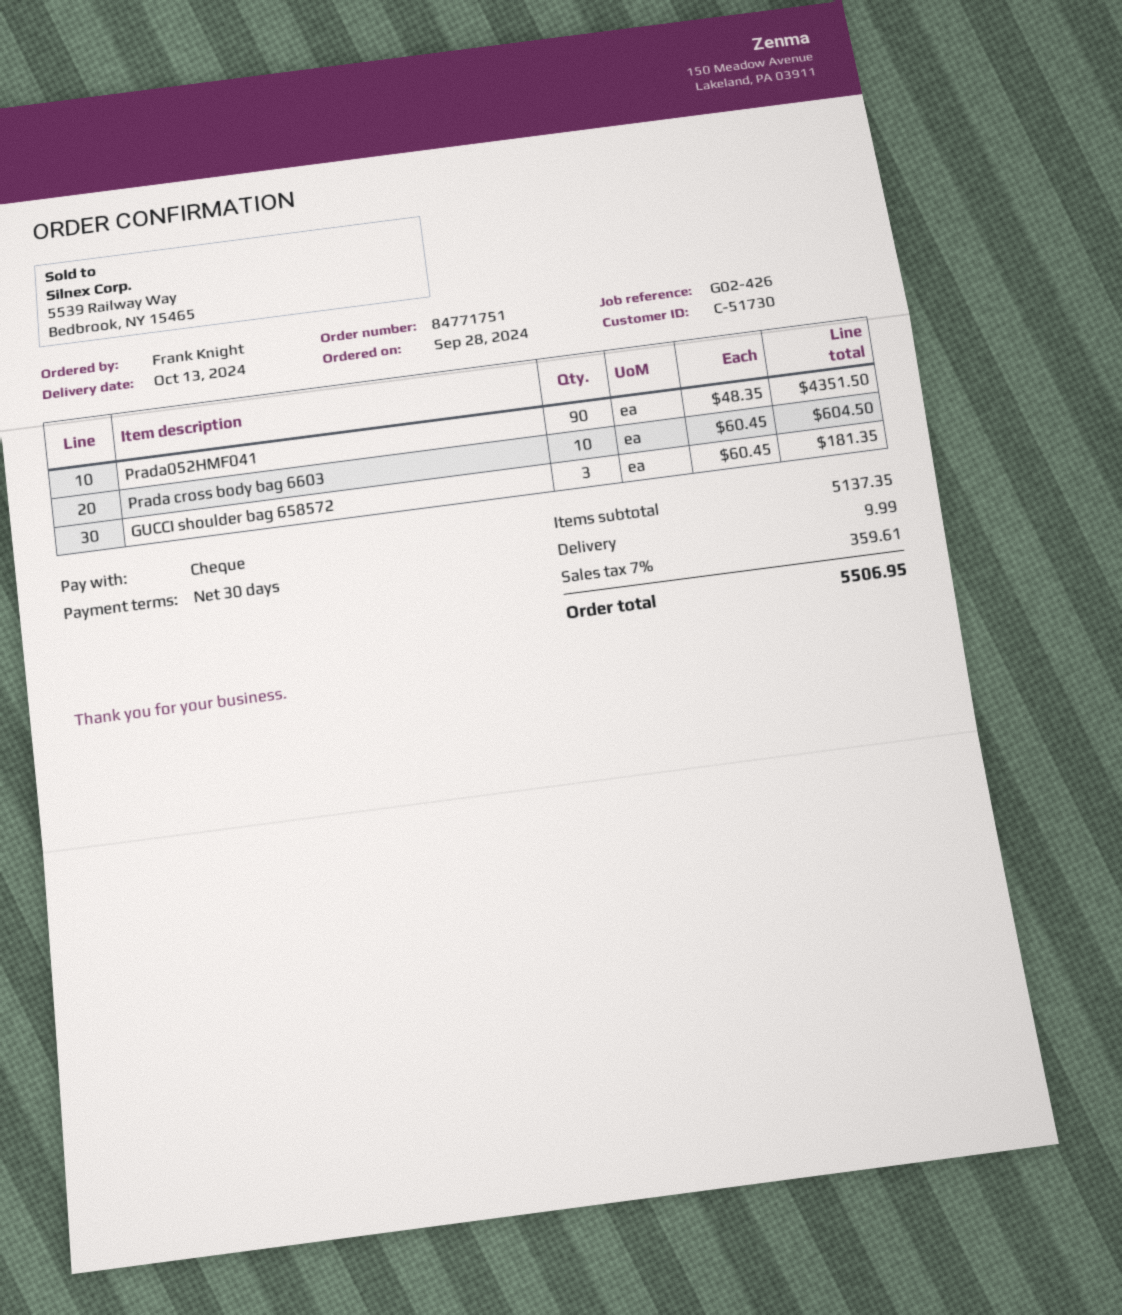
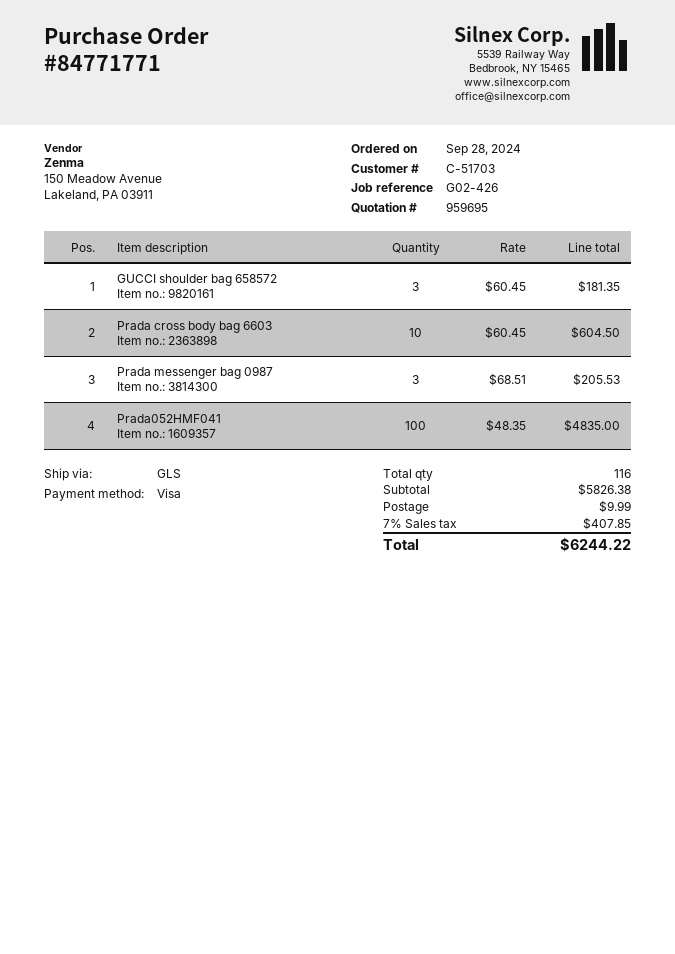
order number: 84771751 -> 84771771
customer number: C-51730 -> C-51703
payment method: cheque -> Visa
Prada052HMF041: 90 x 48.35 = 4351.50 -> 100 x 48.35 = 4835.00
Prada messenger bag 0987: none -> 3 x 68.51 = 205.53
subtotal: 5137.35 -> 5826.38
tax: 7% = 359.61 -> 7% = 407.85
total: 5506.95 -> 6244.22

